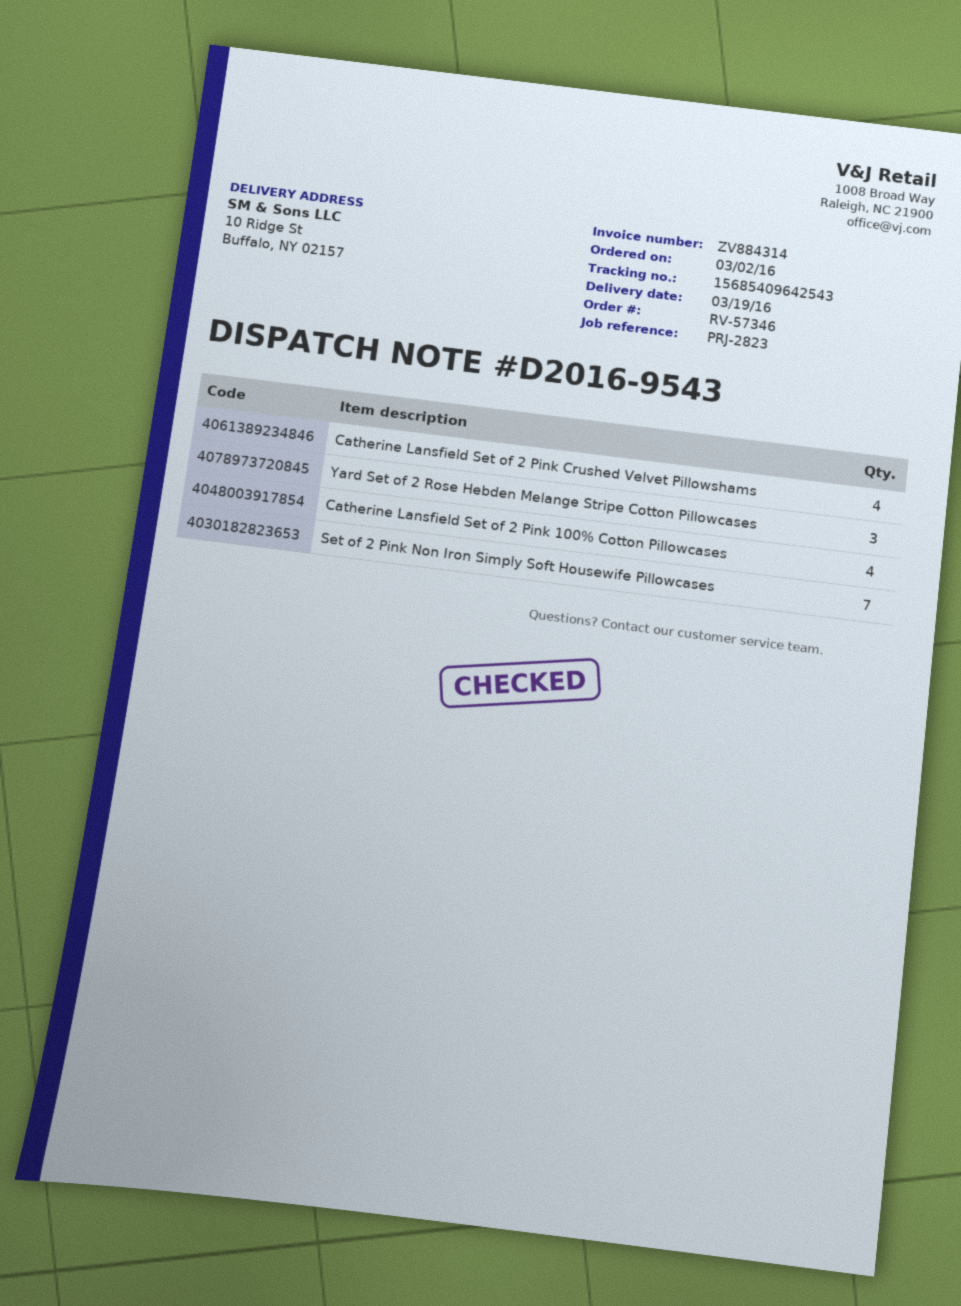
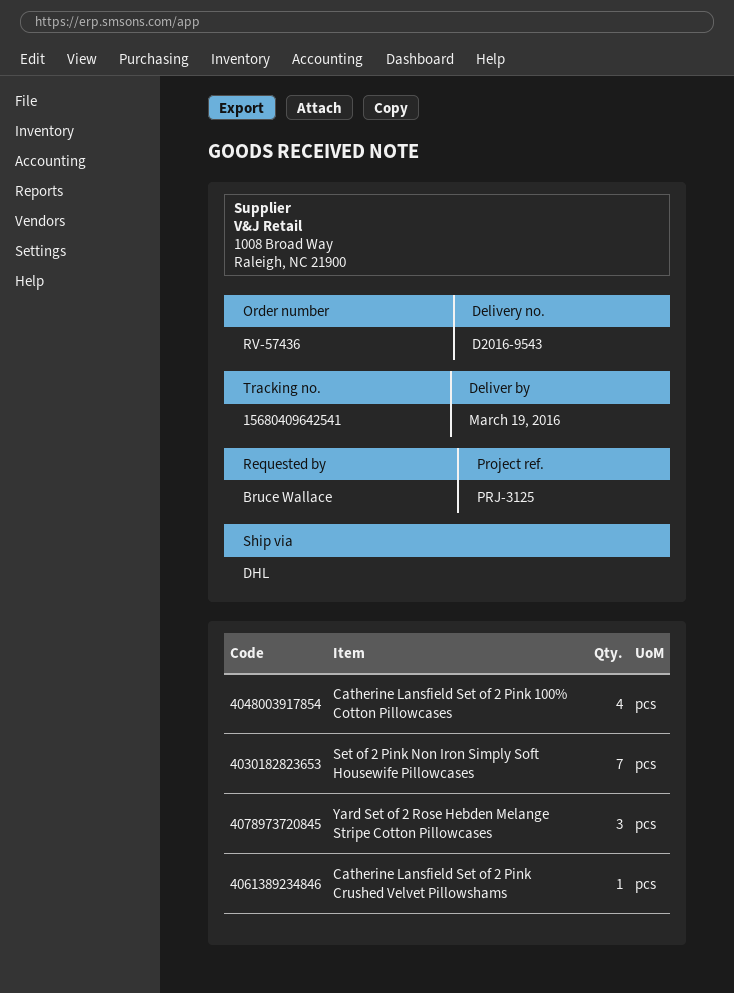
order number: RV-57346 -> RV-57436
reference: PRJ-2823 -> PRJ-3125
tracking number: 15685409642543 -> 15680409642541
Catherine Lansfield Set of 2 Pink Crushed Velvet Pillowshams: 4 -> 1

